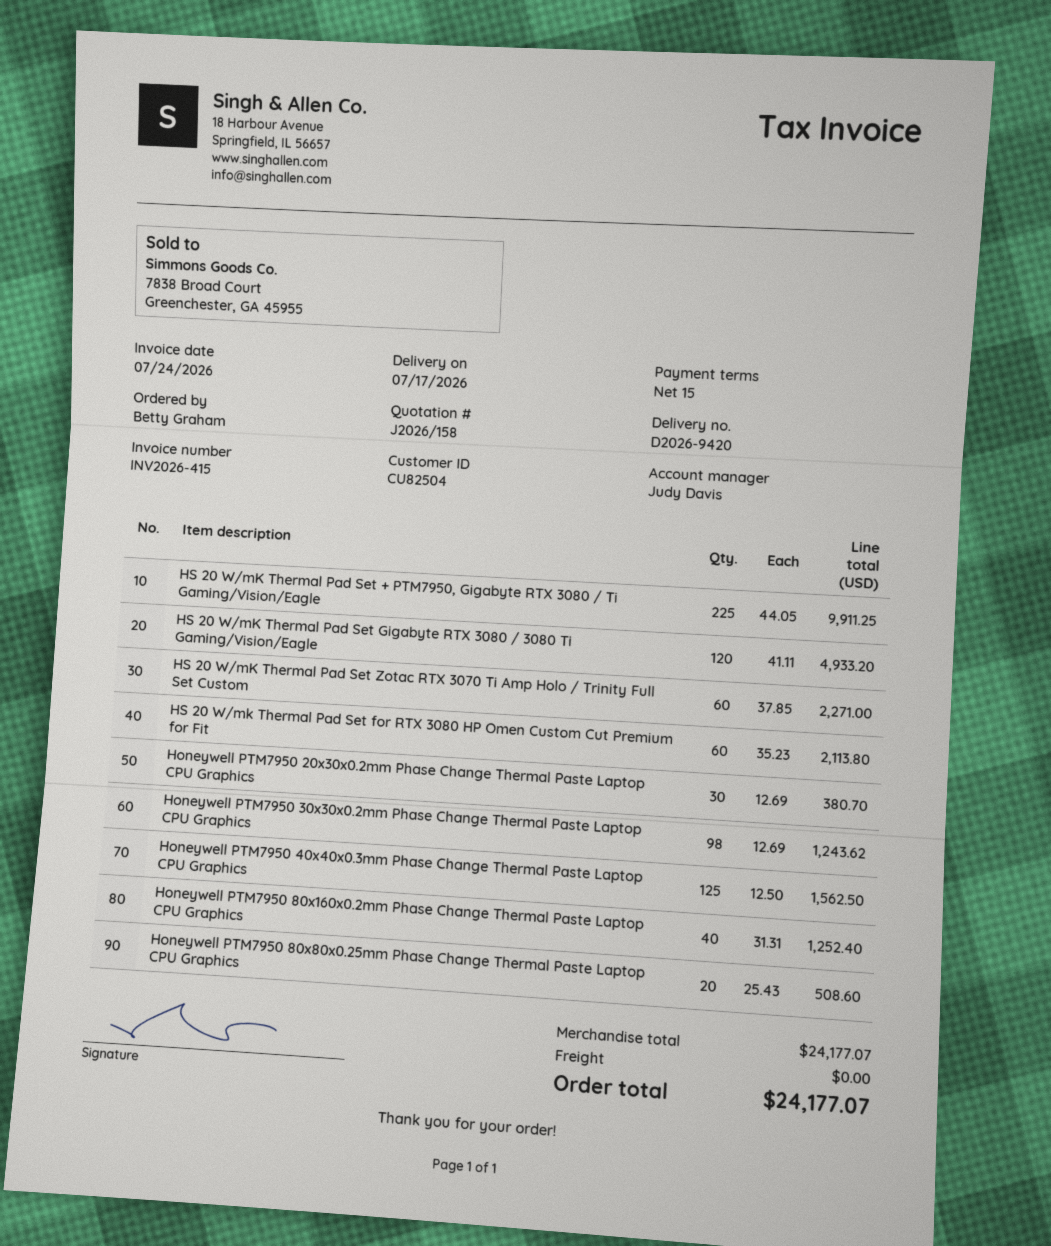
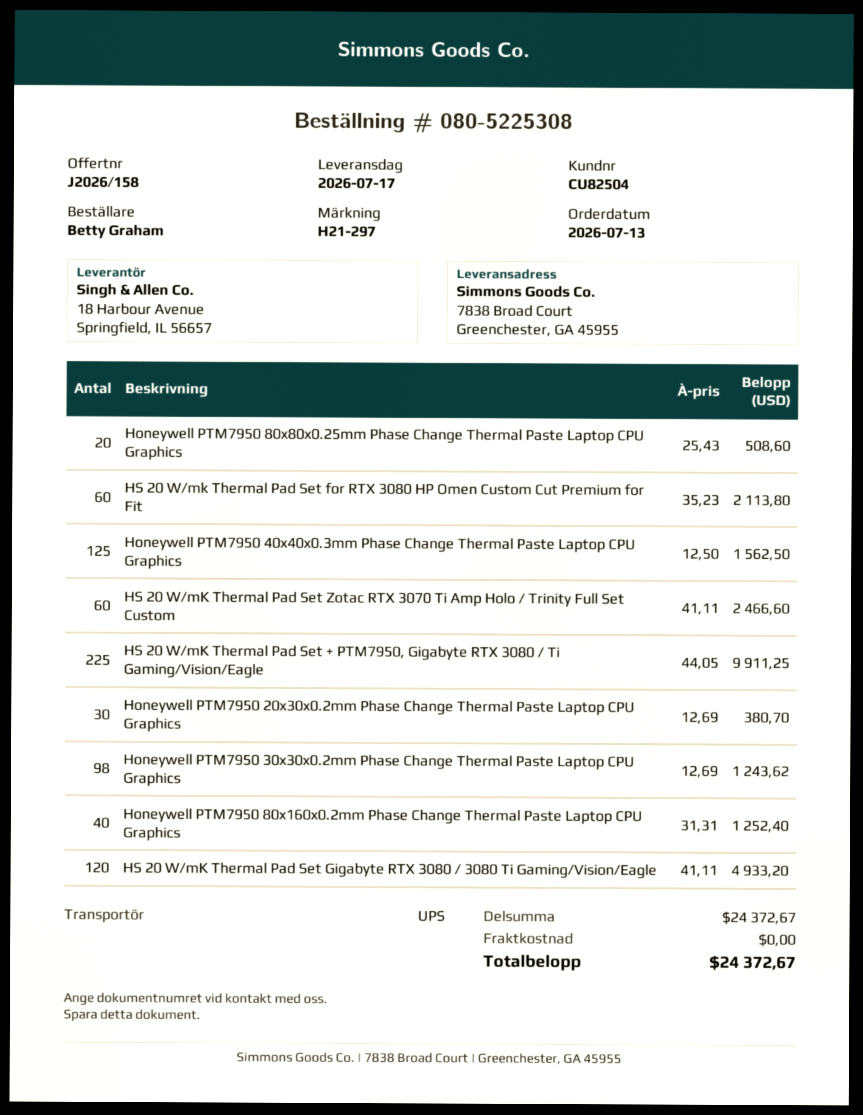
HS 20 W/mK Thermal Pad Set Zotac RTX 3070 Ti Amp Holo / Trinity Full Set Custom: 60 x 37.85 = 2271.00 -> 60 x 41.11 = 2466.60
subtotal: 24177.07 -> 24372.67
total: 24177.07 -> 24372.67

